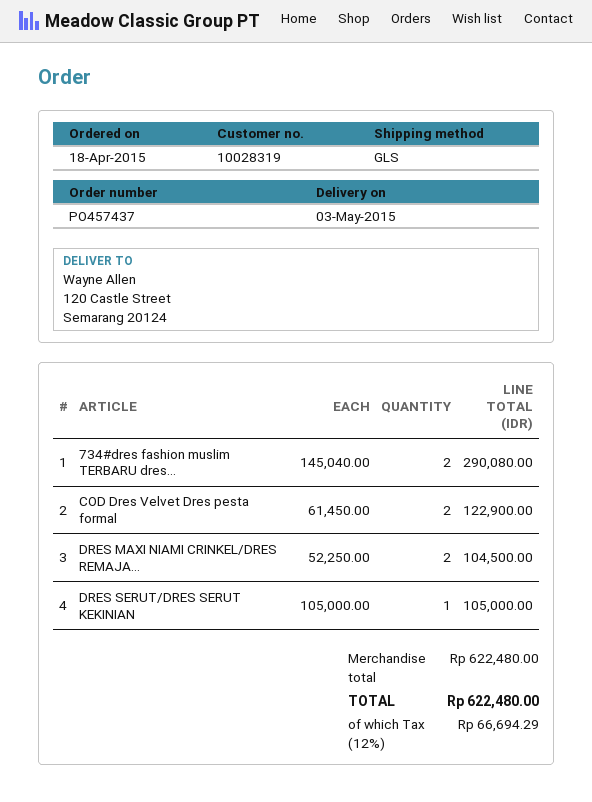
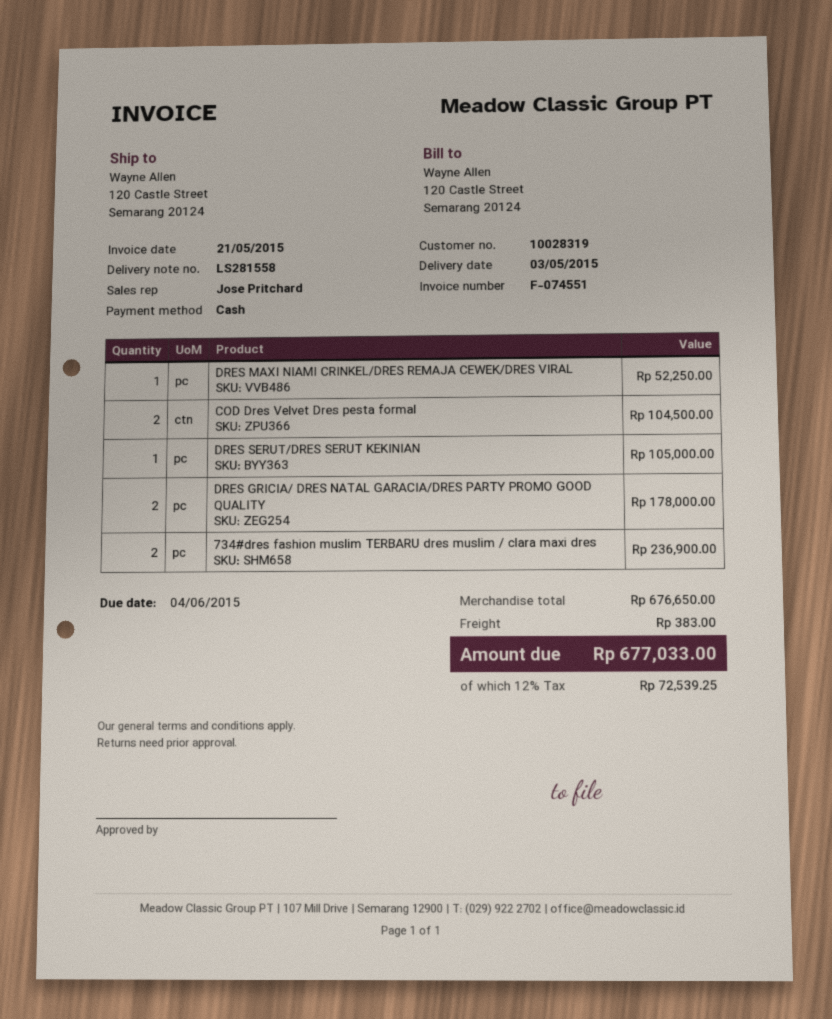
734#dres fashion muslim TERBARU dres...: 2 for 290080.00 -> 2 for 236900.00
COD Dres Velvet Dres pesta formal: 2 for 122900.00 -> 2 for 104500.00
DRES MAXI NIAMI CRINKEL/DRES REMAJA...: 2 for 104500.00 -> 1 for 52250.00
DRES GRICIA/ DRES NATAL GARACIA/DRES PARTY PROMO GOOD QUALITY: none -> 2 for 178000.00
subtotal: 622480.00 -> 676650.00
shipping: none -> 383.00
tax: 12% = 66694.29 -> 12% = 72539.25
total: 622480.00 -> 677033.00

